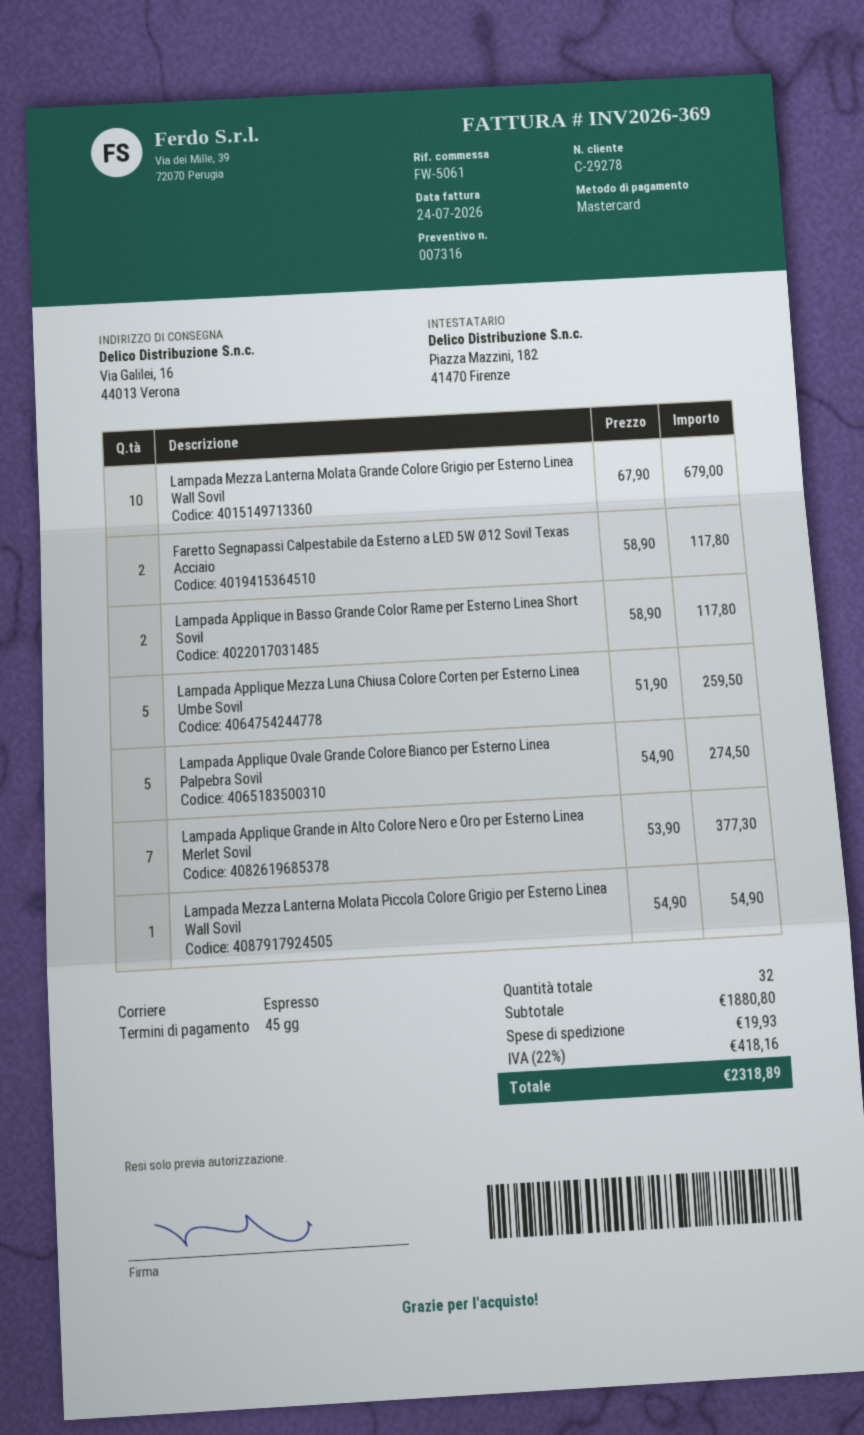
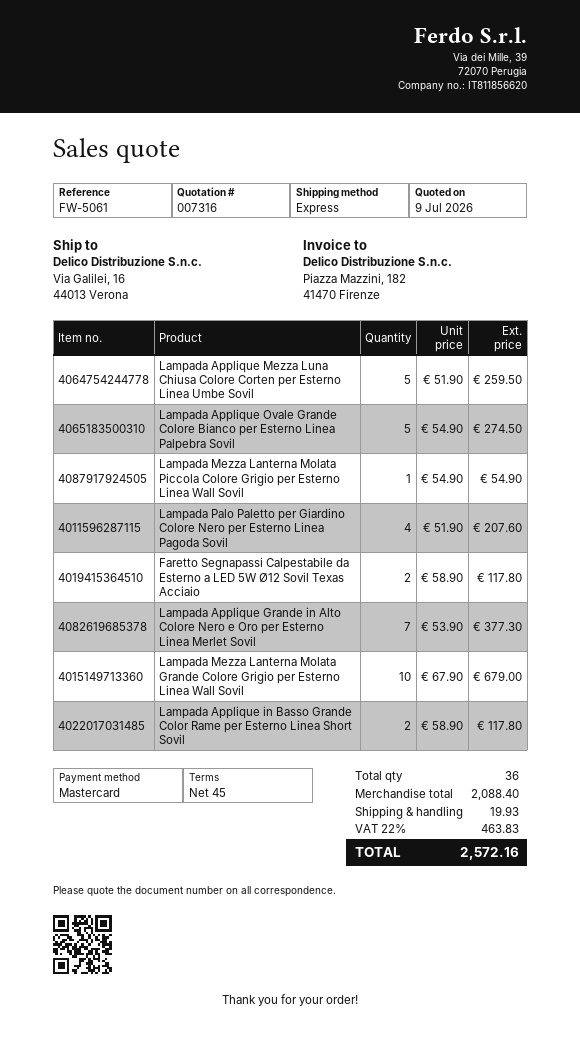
Lampada Palo Paletto per Giardino Colore Nero per Esterno Linea Pagoda Sovil: none -> 4 x 51.90 = 207.60
total quantity: 32 -> 36
subtotal: 1880.80 -> 2088.40
tax: 22% = 418.16 -> 22% = 463.83
total: 2318.89 -> 2572.16

